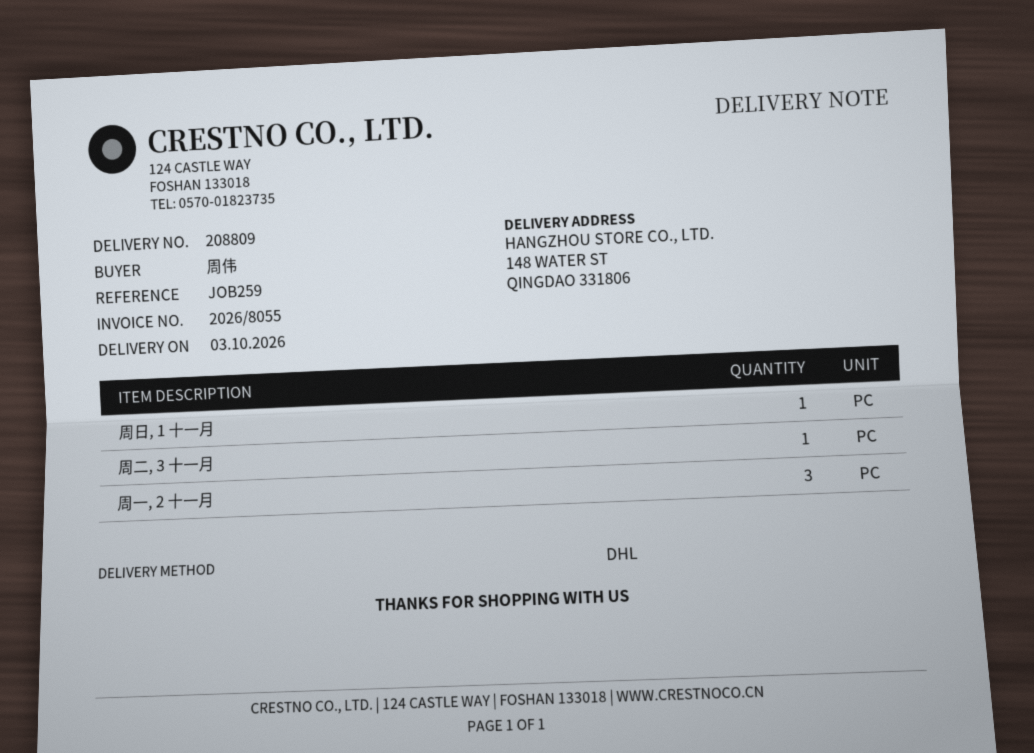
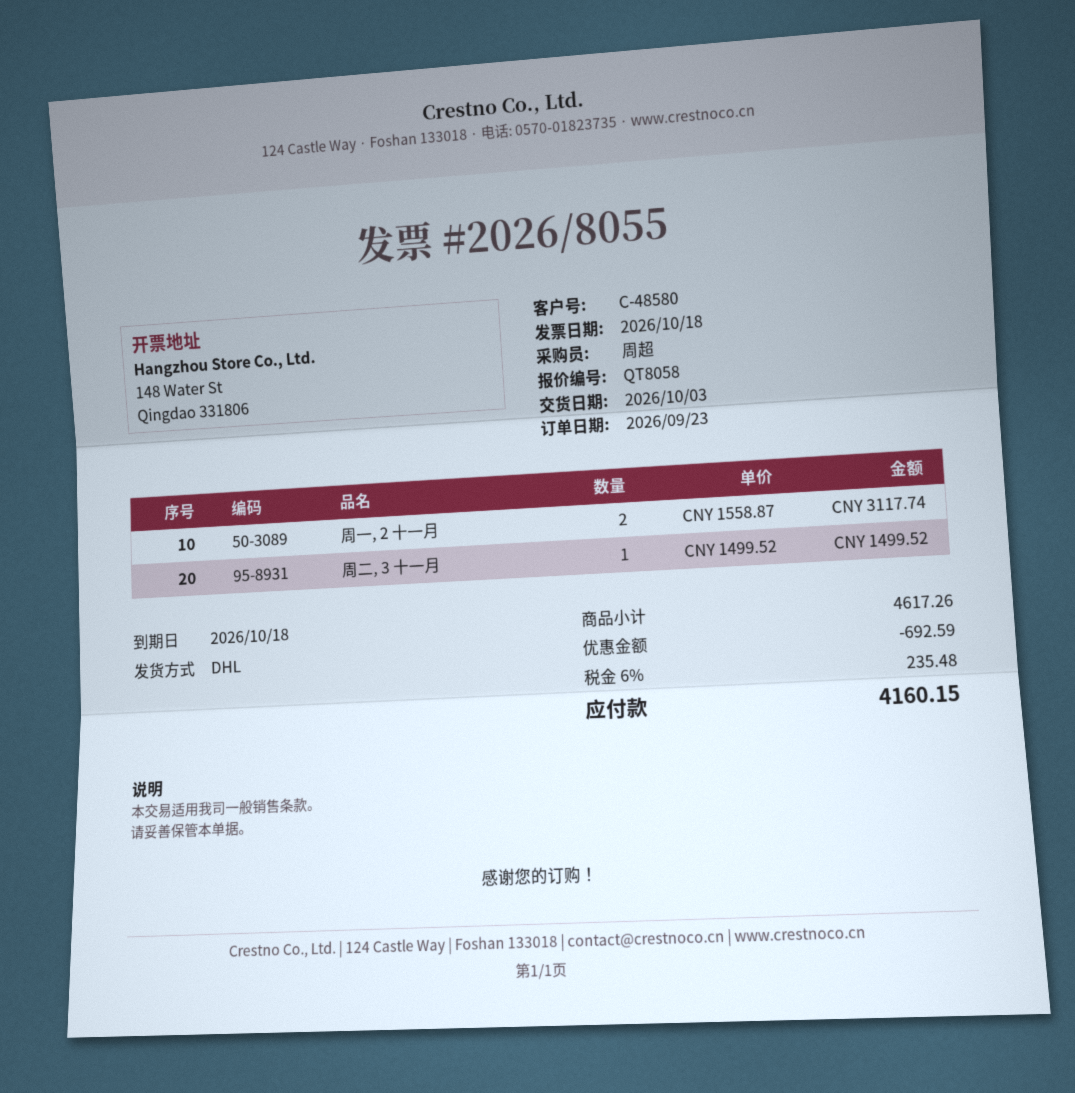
ordered by: 周伟 -> 周超
周日, 1 十一月: 1 -> none
周一, 2 十一月: 3 -> 2

